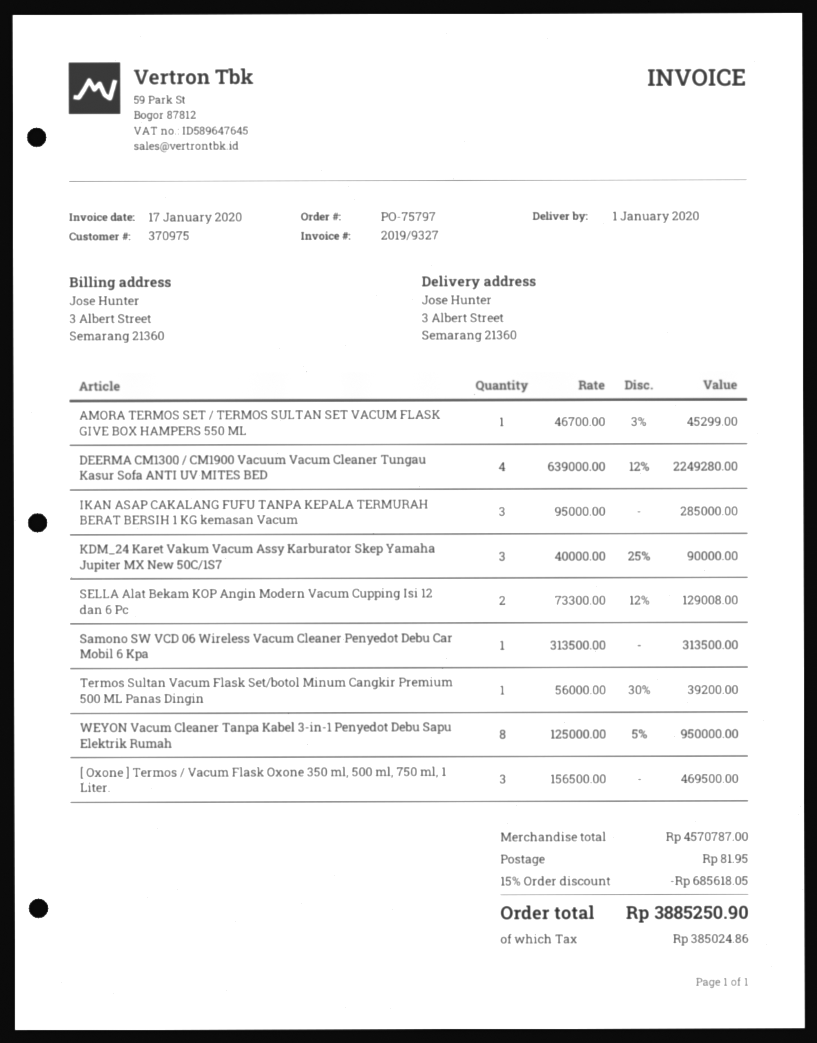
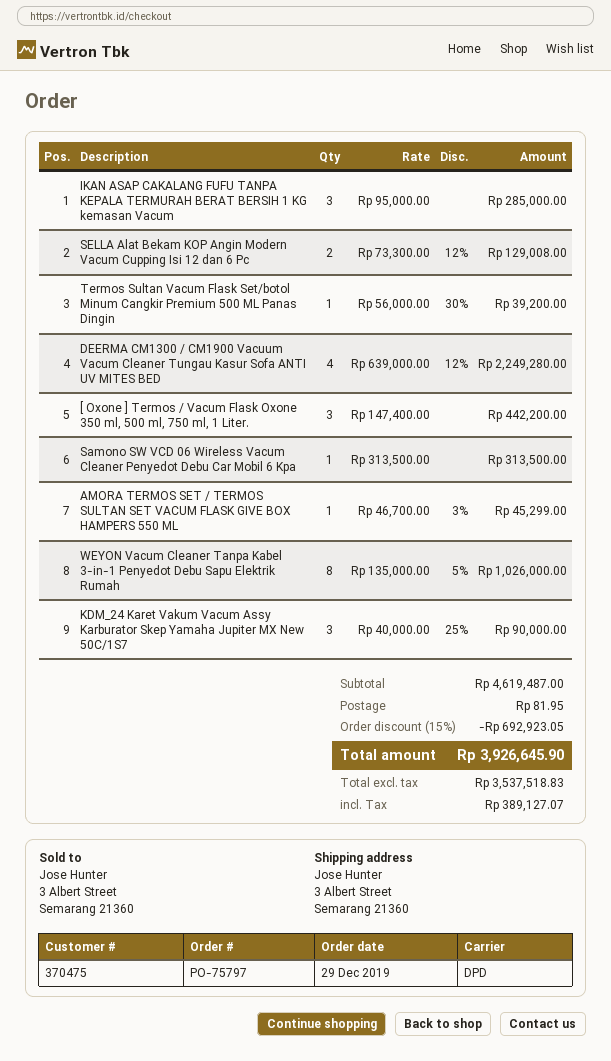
customer number: 370975 -> 370475
WEYON Vacum Cleaner Tanpa Kabel 3-in-1 Penyedot Debu Sapu Elektrik Rumah: 8 x 125000.00 - 5% = 950000.00 -> 8 x 135000.00 - 5% = 1026000.00
[ Oxone ] Termos / Vacum Flask Oxone 350 ml, 500 ml, 750 ml, 1 Liter.: 3 x 156500.00 = 469500.00 -> 3 x 147400.00 = 442200.00
subtotal: 4570787.00 -> 4619487.00
discount: 15% = 685618.05 -> 15% = 692923.05
tax: 385024.86 -> 389127.07
total: 3885250.90 -> 3926645.90

